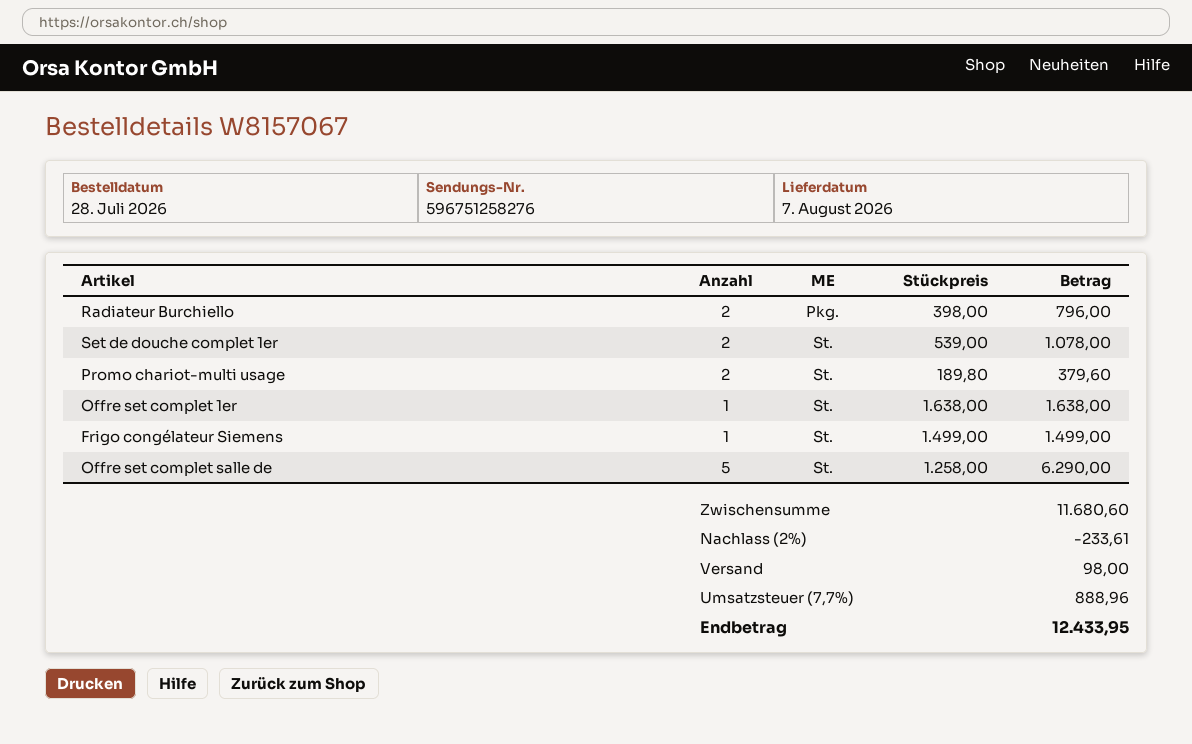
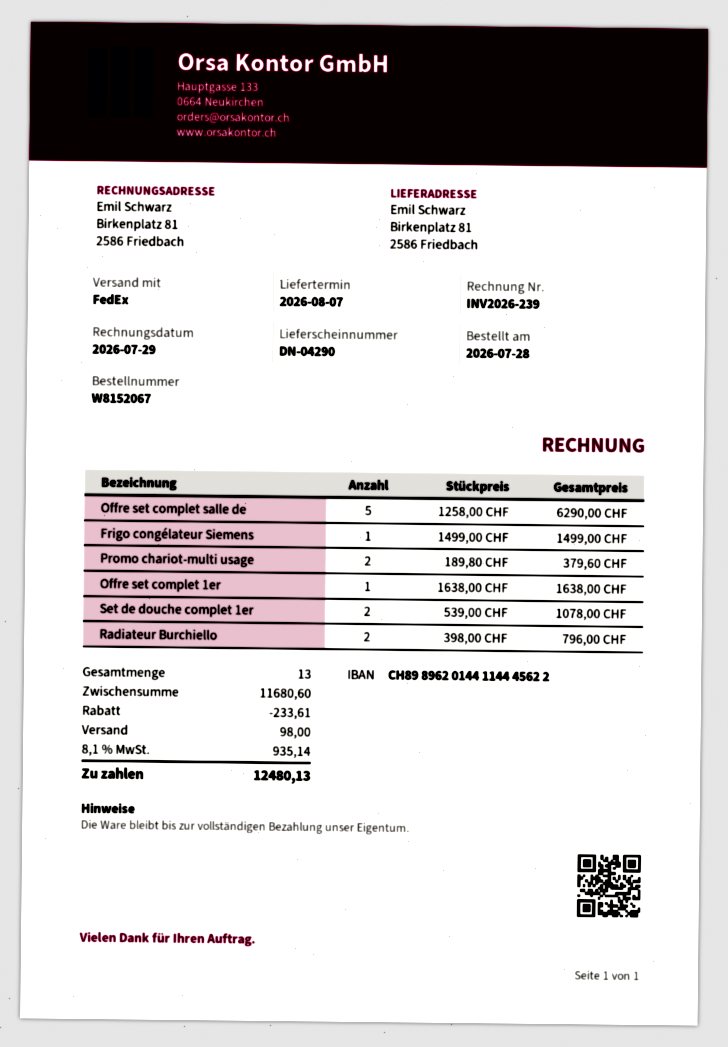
order number: W8157067 -> W8152067
tax: 7.7% = 888.96 -> 8.1% = 935.14
total: 12433.95 -> 12480.13

